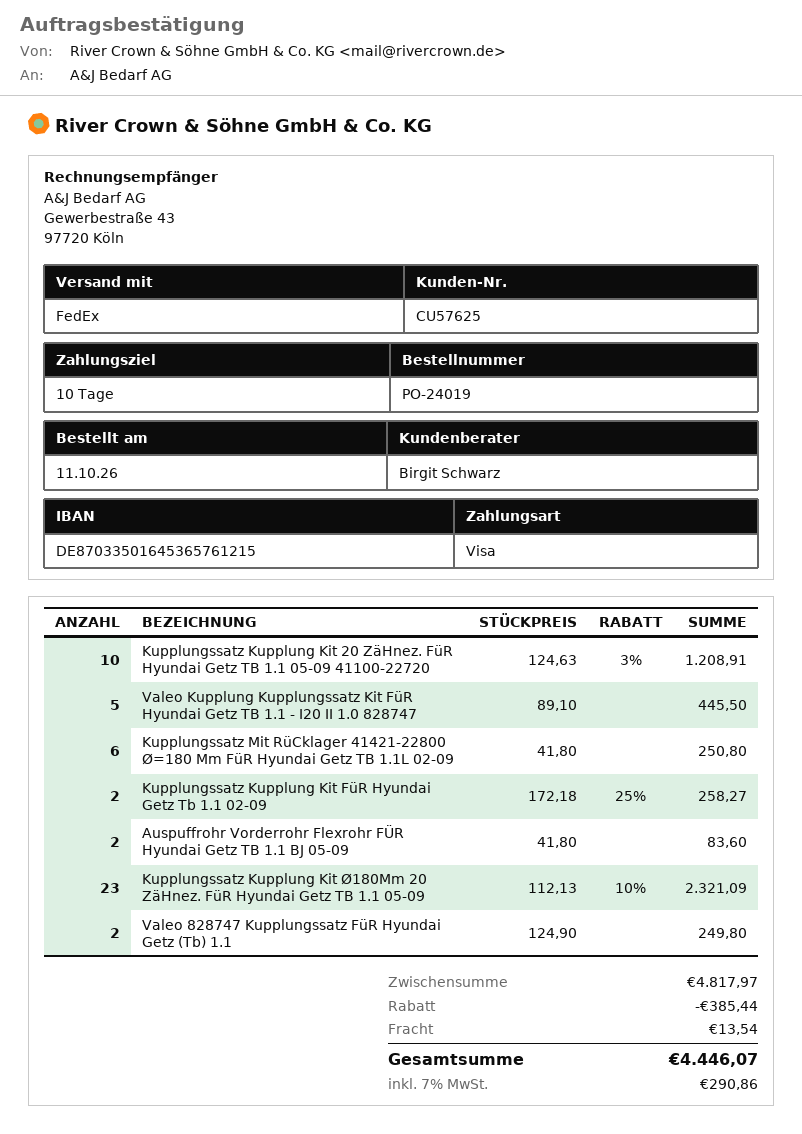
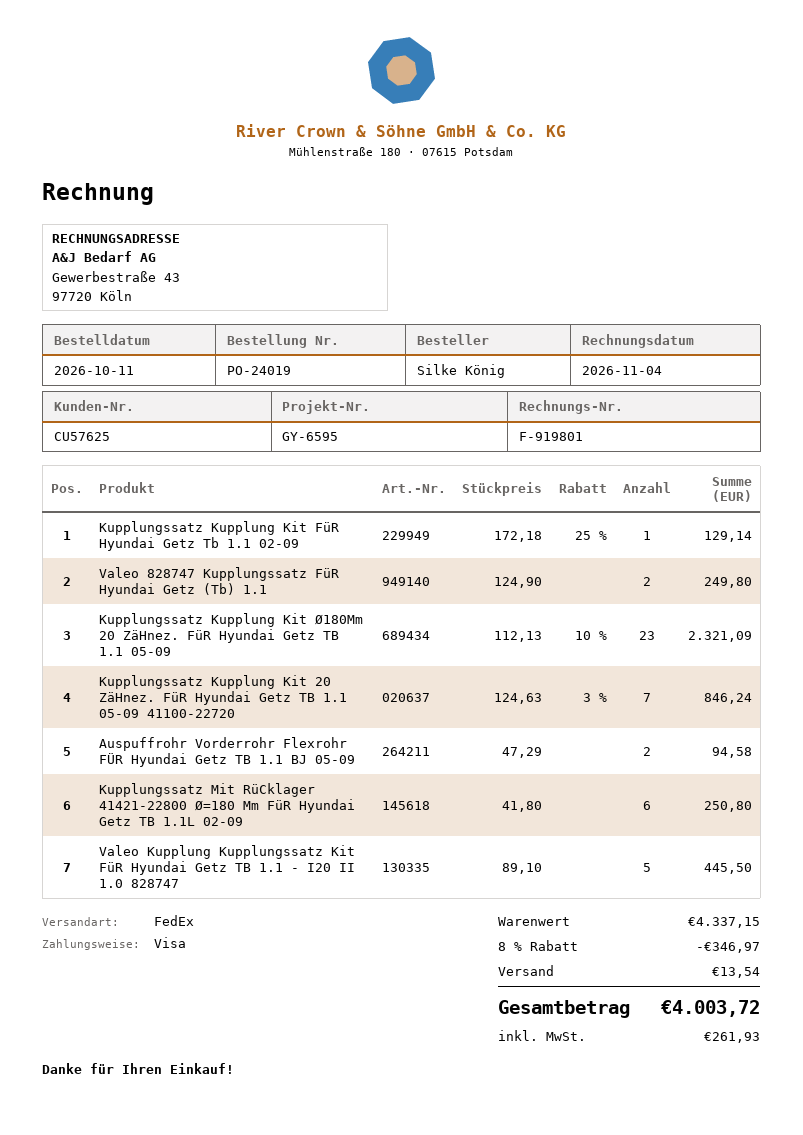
Kupplungssatz Kupplung Kit 20 ZäHnez. FüR Hyundai Getz TB 1.1 05-09 41100-22720: 10 x 124.63 - 3% = 1208.91 -> 7 x 124.63 - 3% = 846.24
Kupplungssatz Kupplung Kit FüR Hyundai Getz Tb 1.1 02-09: 2 x 172.18 - 25% = 258.27 -> 1 x 172.18 - 25% = 129.14
Auspuffrohr Vorderrohr Flexrohr FÜR Hyundai Getz TB 1.1 BJ 05-09: 2 x 41.80 = 83.60 -> 2 x 47.29 = 94.58
subtotal: 4817.97 -> 4337.15
discount: 385.44 -> 346.97
tax: 290.86 -> 261.93
total: 4446.07 -> 4003.72

